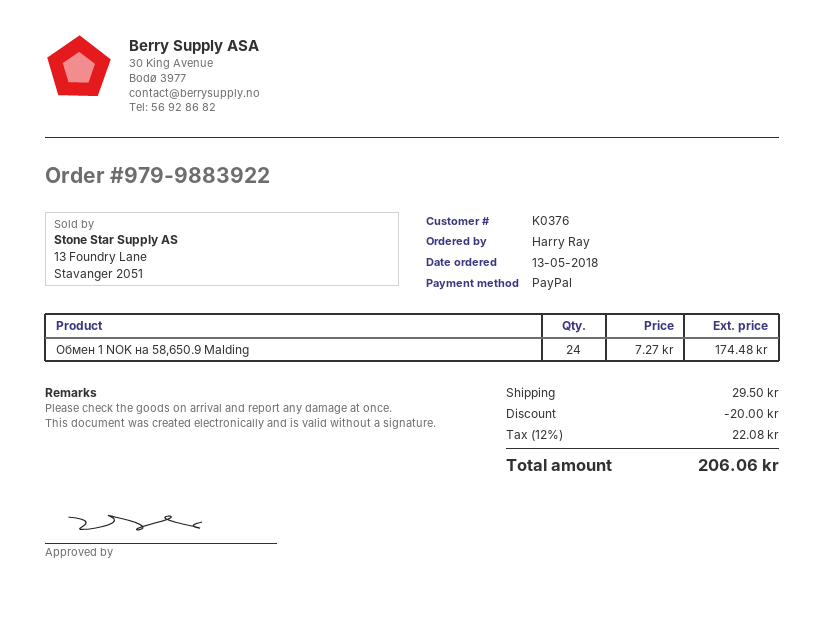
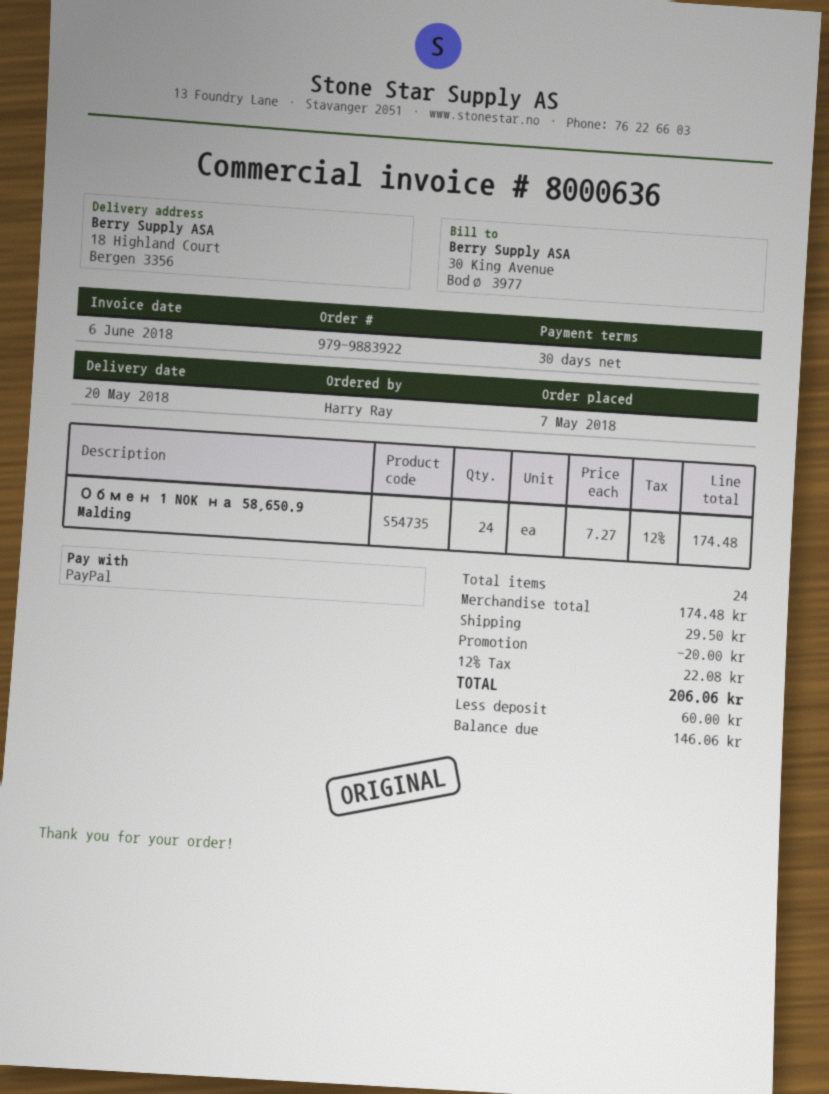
order date: 2018-05-13 -> 2018-05-07

